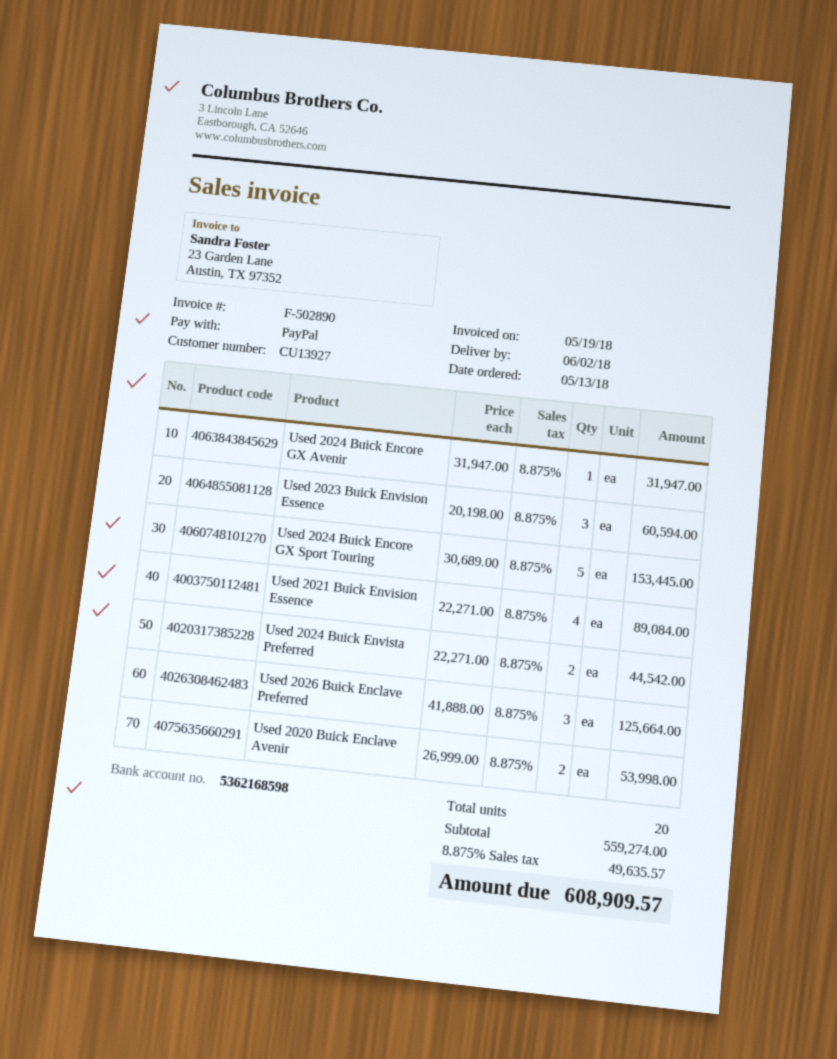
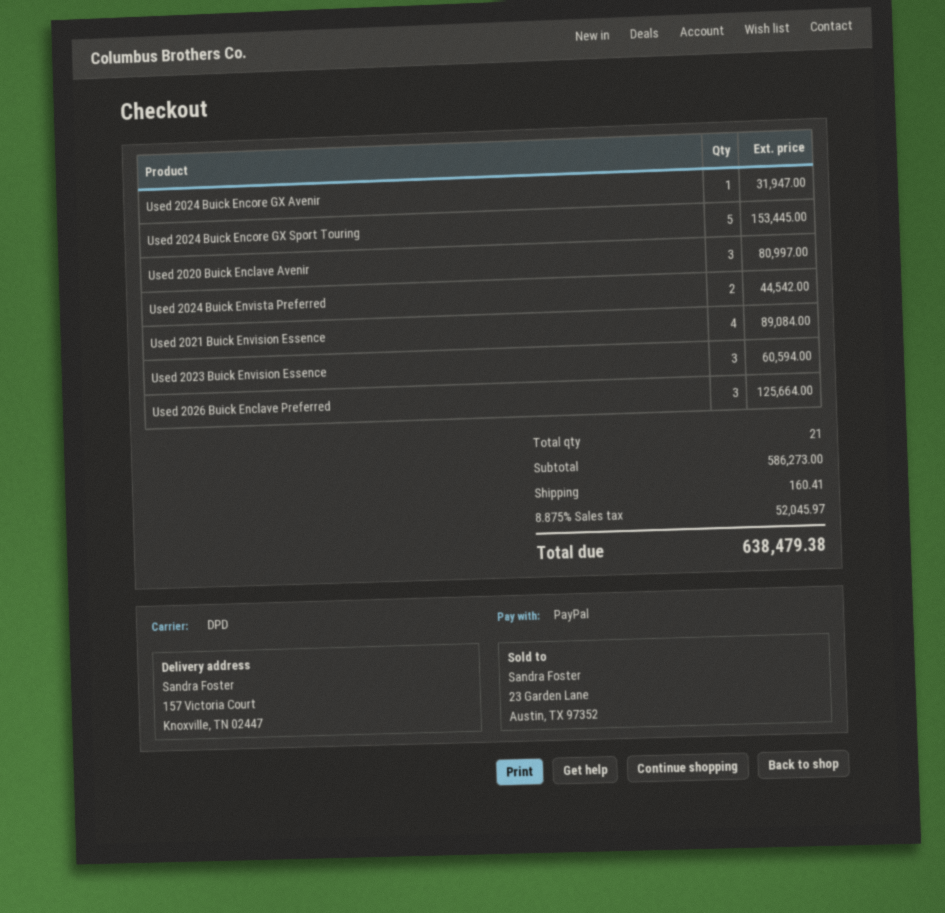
Used 2020 Buick Enclave Avenir: 2 for 53998.00 -> 3 for 80997.00
total quantity: 20 -> 21
subtotal: 559274.00 -> 586273.00
shipping: none -> 160.41
tax: 8.875% = 49635.57 -> 8.875% = 52045.97
total: 608909.57 -> 638479.38

